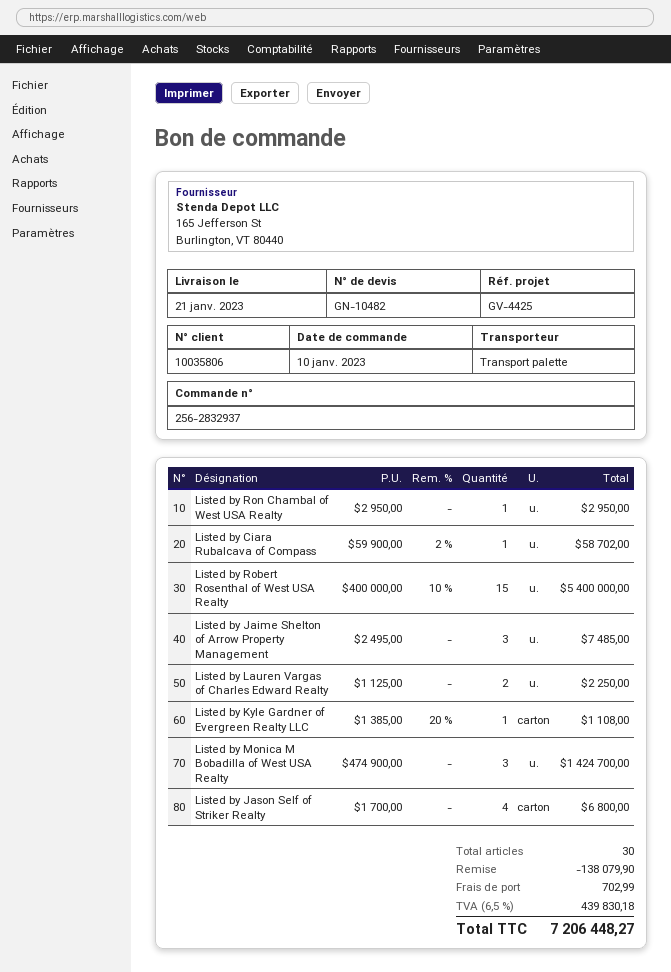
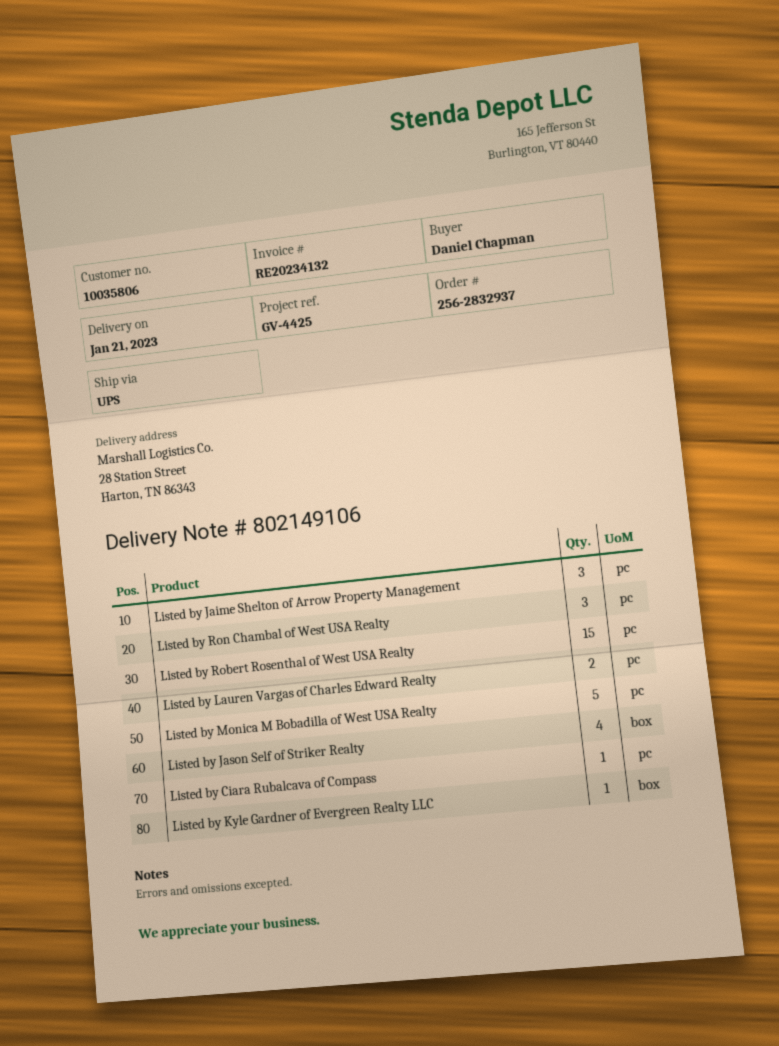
shipping method: pallet freight -> UPS
Listed by Ron Chambal of West USA Realty: 1 -> 3
Listed by Monica M Bobadilla of West USA Realty: 3 -> 5

